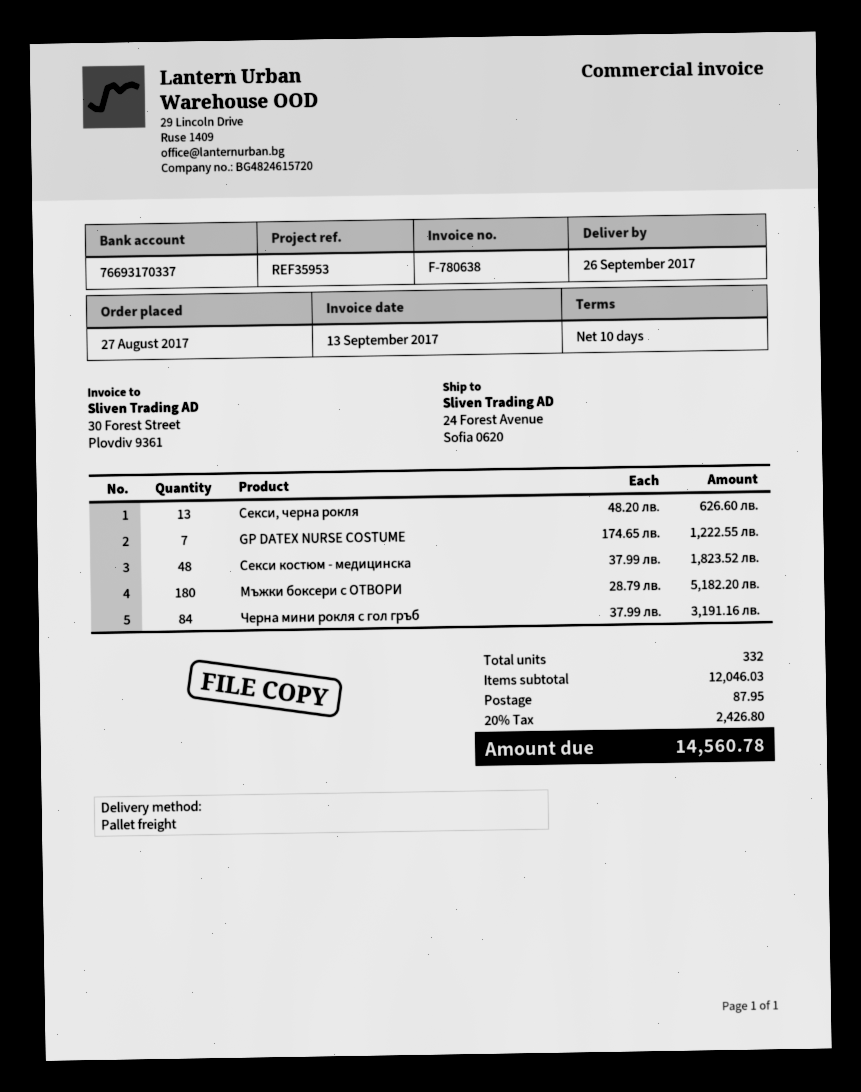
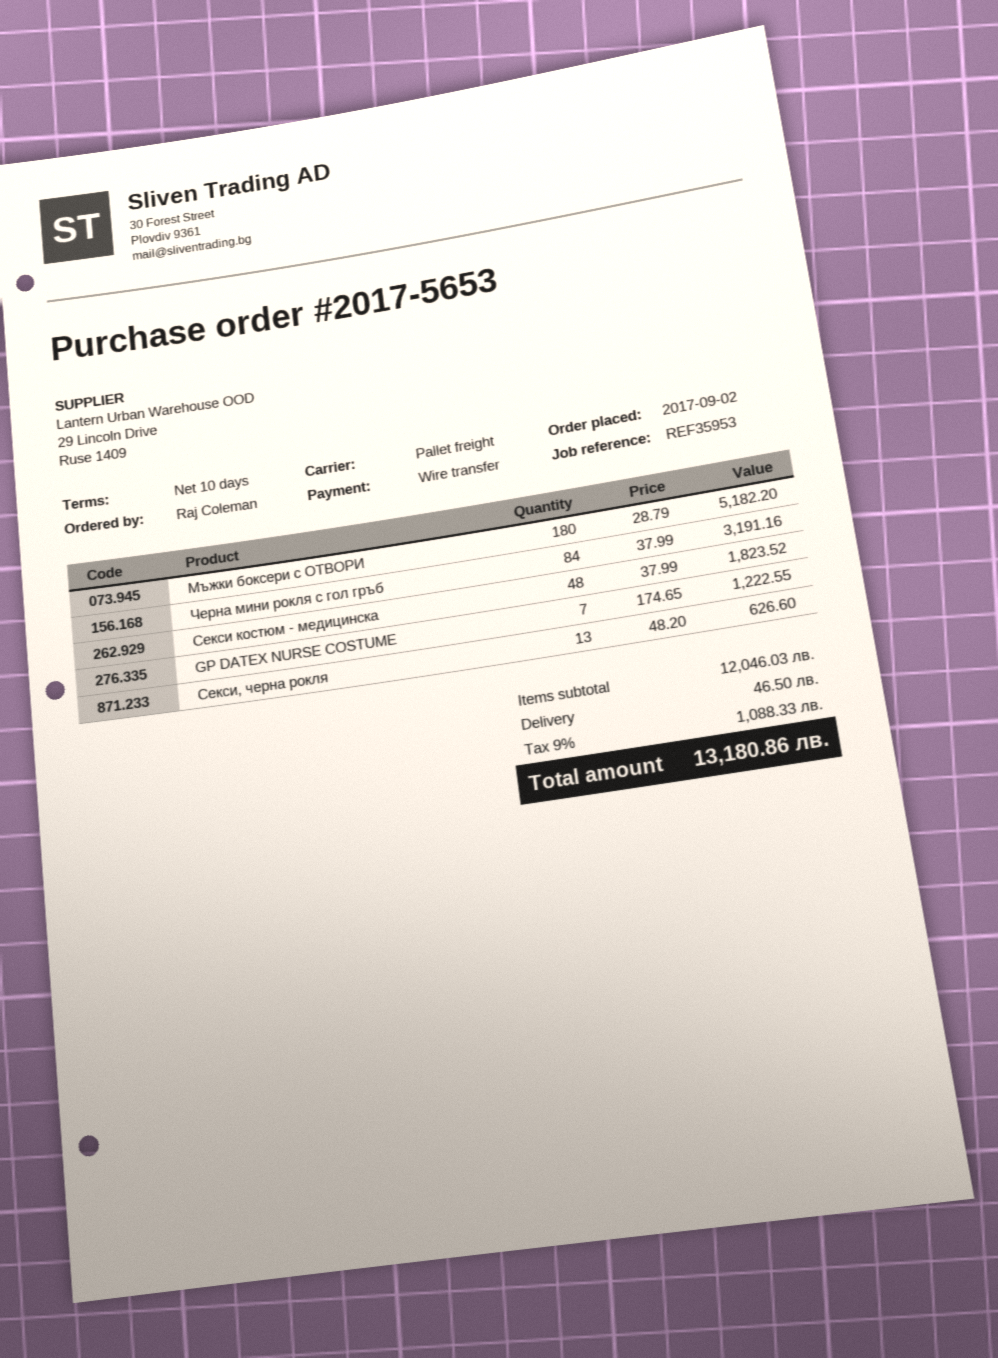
order date: 2017-08-27 -> 2017-09-02
shipping: 87.95 -> 46.50
tax: 20% = 2426.80 -> 9% = 1088.33
total: 14560.78 -> 13180.86

